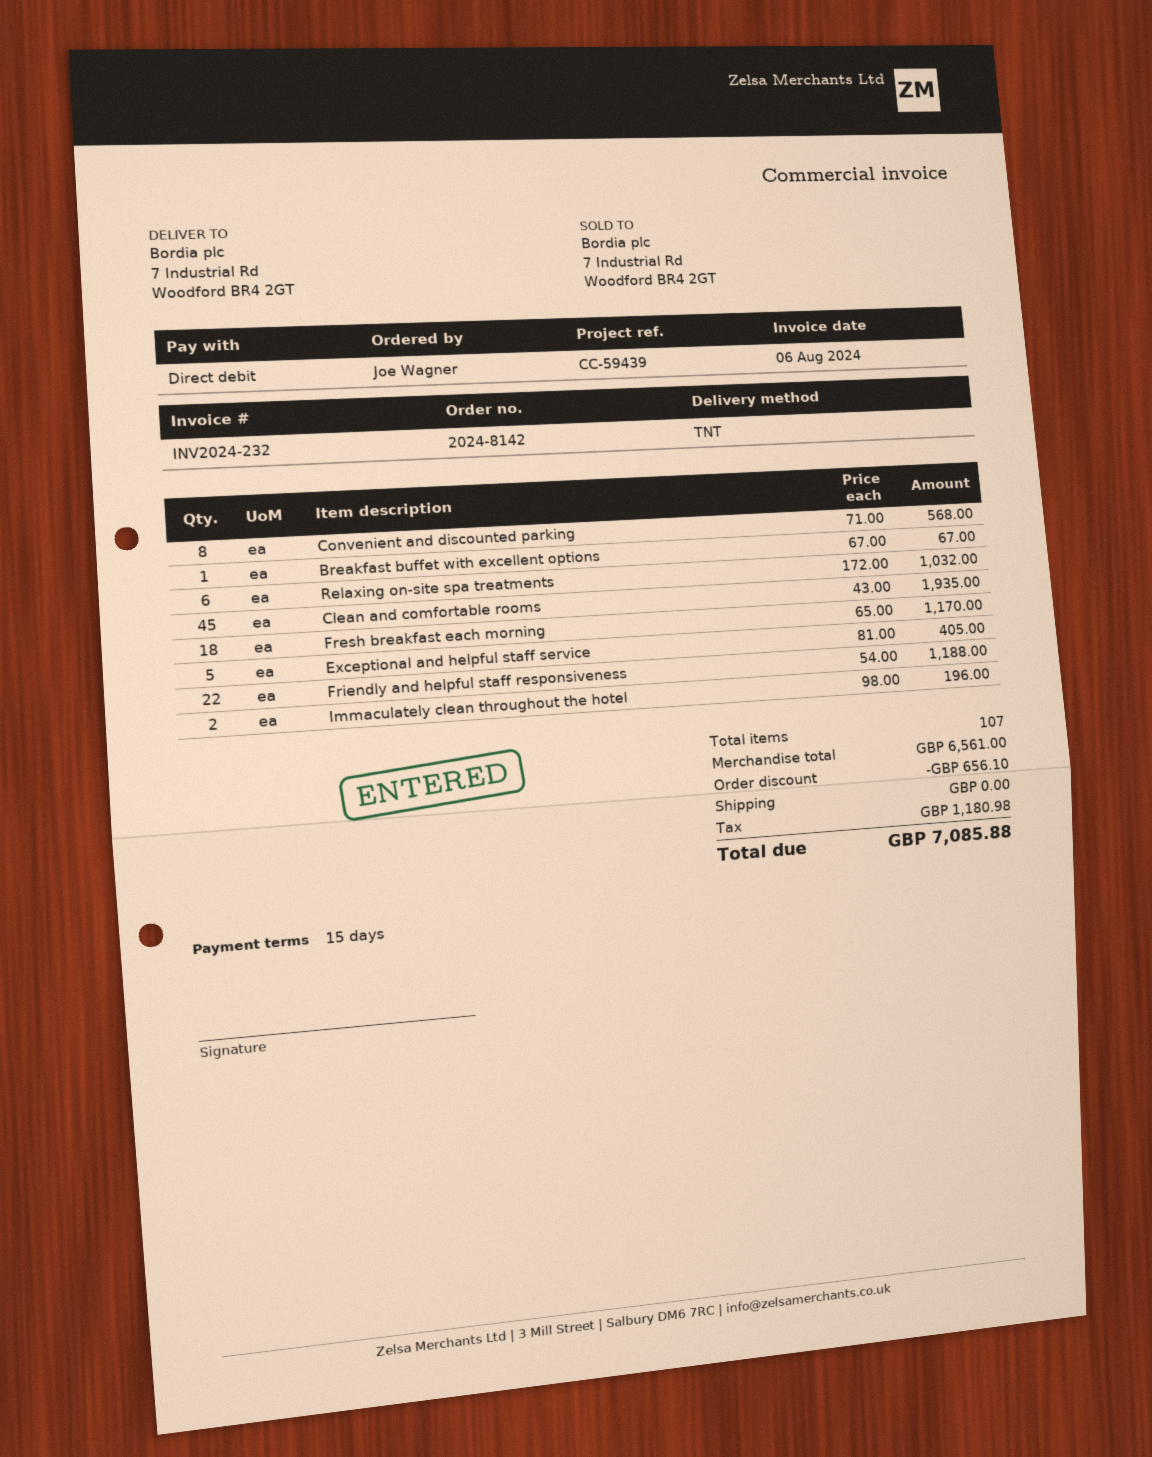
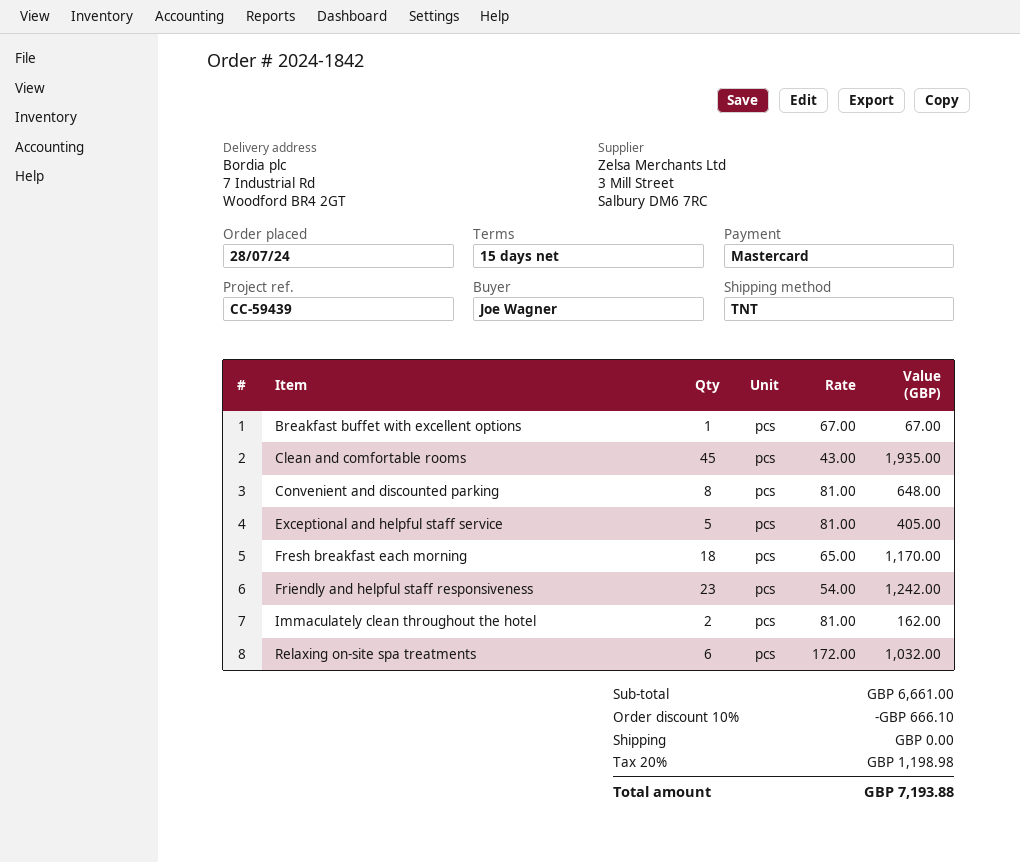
order number: 2024-8142 -> 2024-1842
payment method: direct debit -> Mastercard
Convenient and discounted parking: 8 x 71.00 = 568.00 -> 8 x 81.00 = 648.00
Friendly and helpful staff responsiveness: 22 x 54.00 = 1188.00 -> 23 x 54.00 = 1242.00
Immaculately clean throughout the hotel: 2 x 98.00 = 196.00 -> 2 x 81.00 = 162.00
subtotal: 6561.00 -> 6661.00
discount: 656.10 -> 666.10
tax: 1180.98 -> 1198.98
total: 7085.88 -> 7193.88

